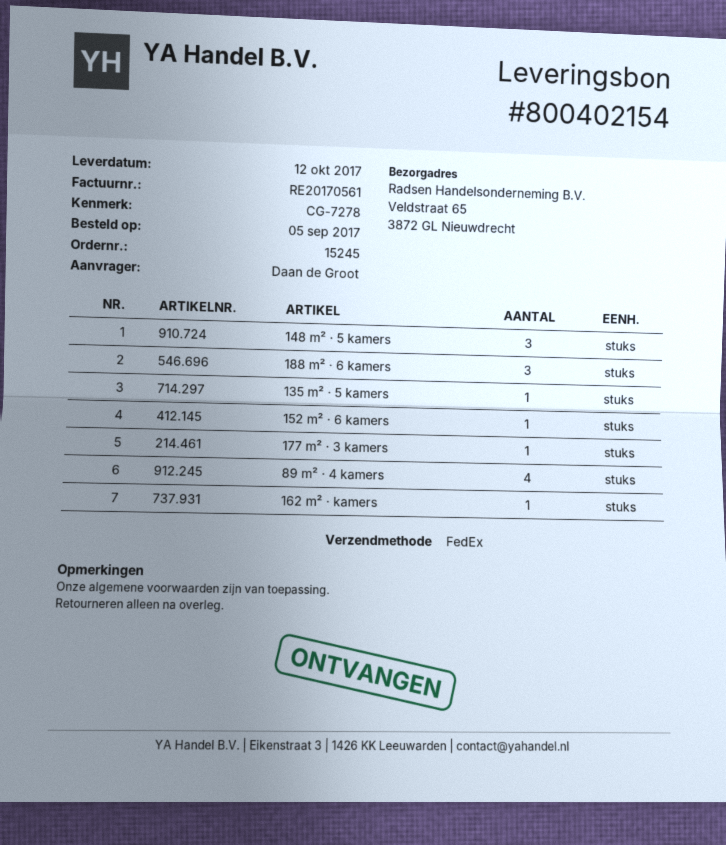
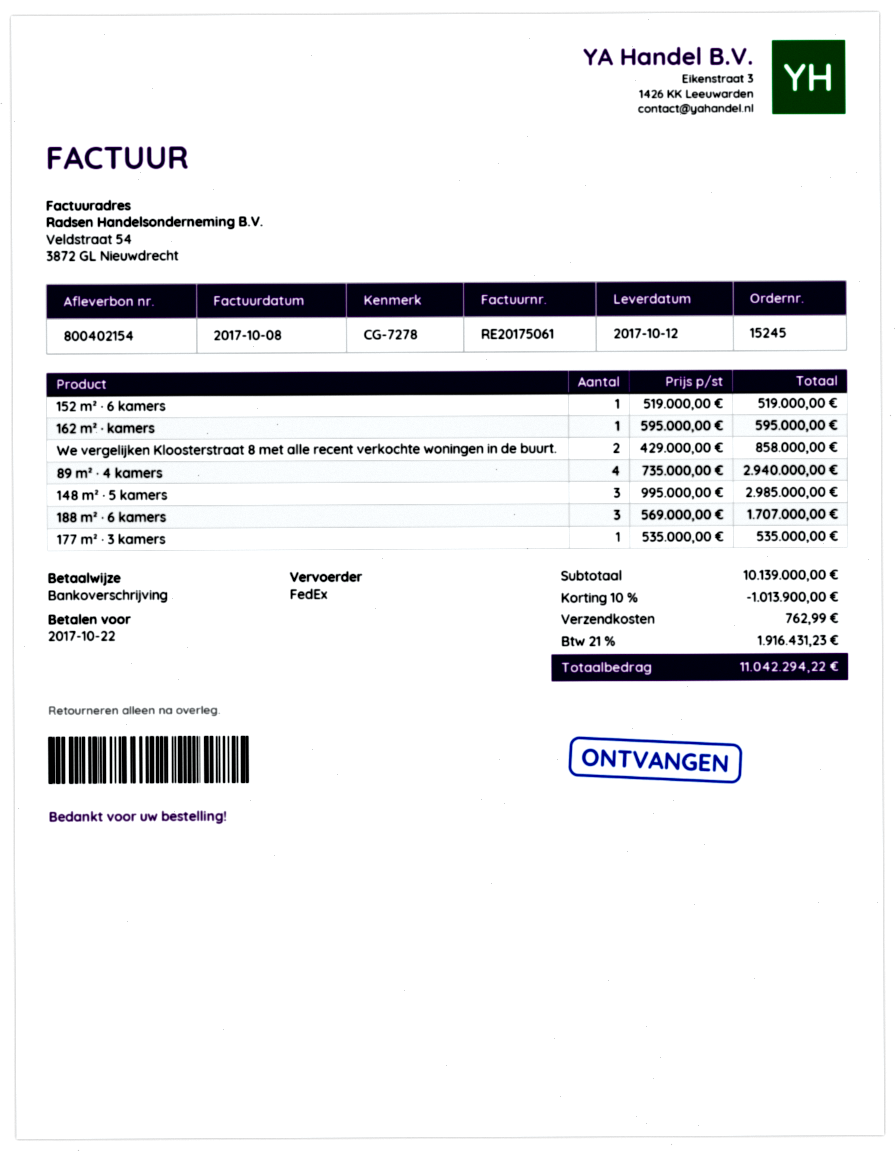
invoice number: RE20170561 -> RE20175061
135 m² · 5 kamers: 1 -> none
We vergelijken Kloosterstraat 8 met alle recent verkochte woningen in de buurt.: none -> 2

